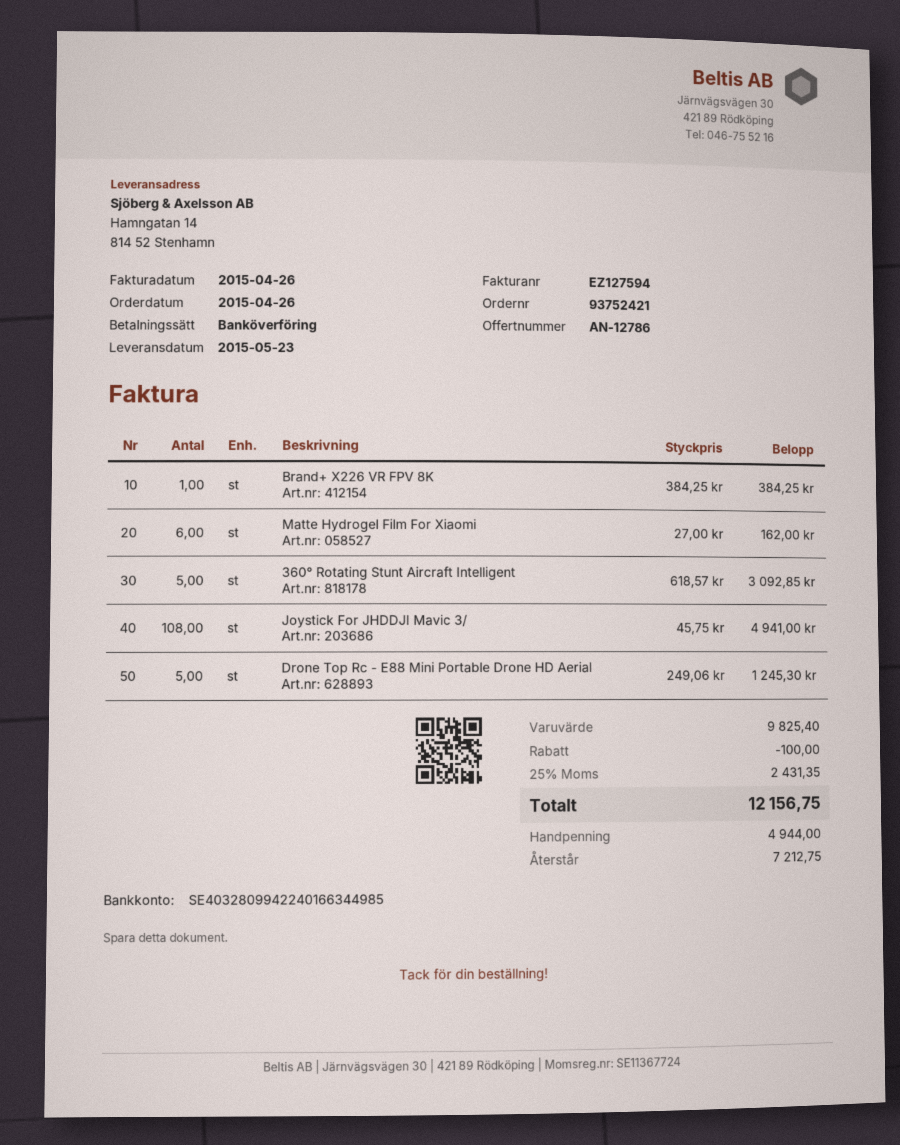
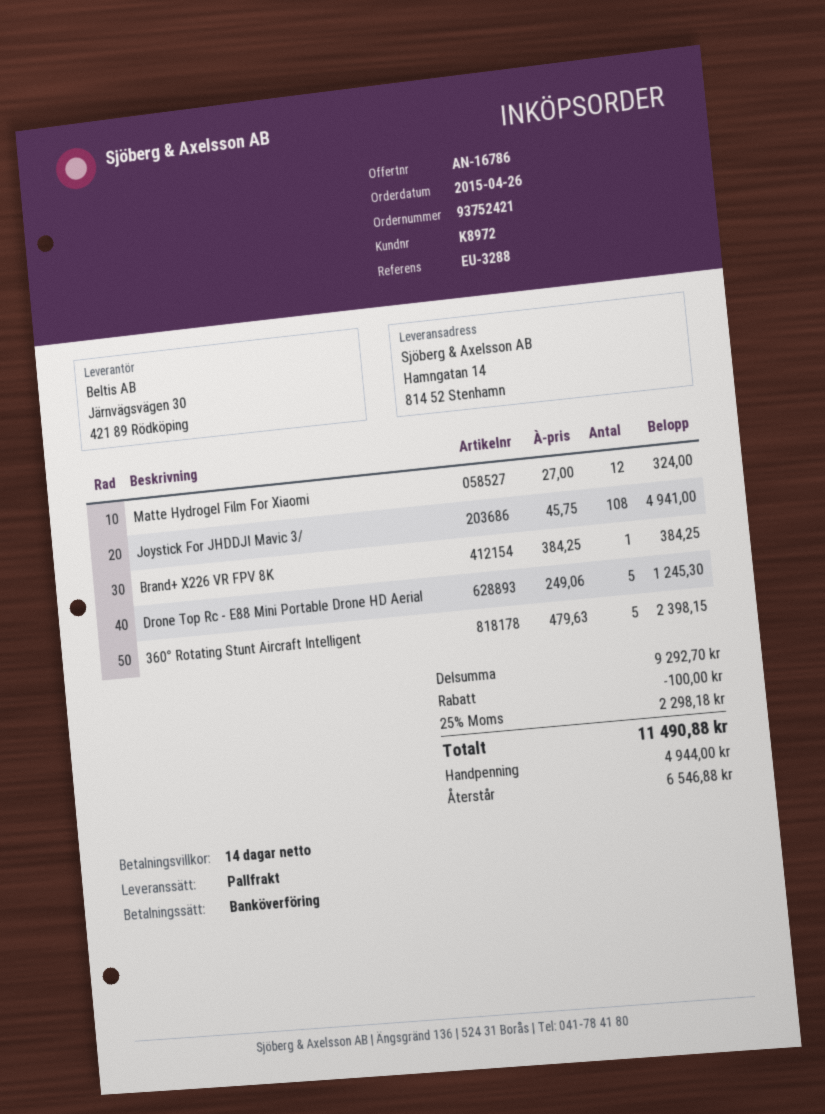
quote number: AN-12786 -> AN-16786
Matte Hydrogel Film For Xiaomi: 6 x 27.00 = 162.00 -> 12 x 27.00 = 324.00
360° Rotating Stunt Aircraft Intelligent: 5 x 618.57 = 3092.85 -> 5 x 479.63 = 2398.15
subtotal: 9825.40 -> 9292.70
tax: 25% = 2431.35 -> 25% = 2298.18
total: 12156.75 -> 11490.88
balance: 7212.75 -> 6546.88

